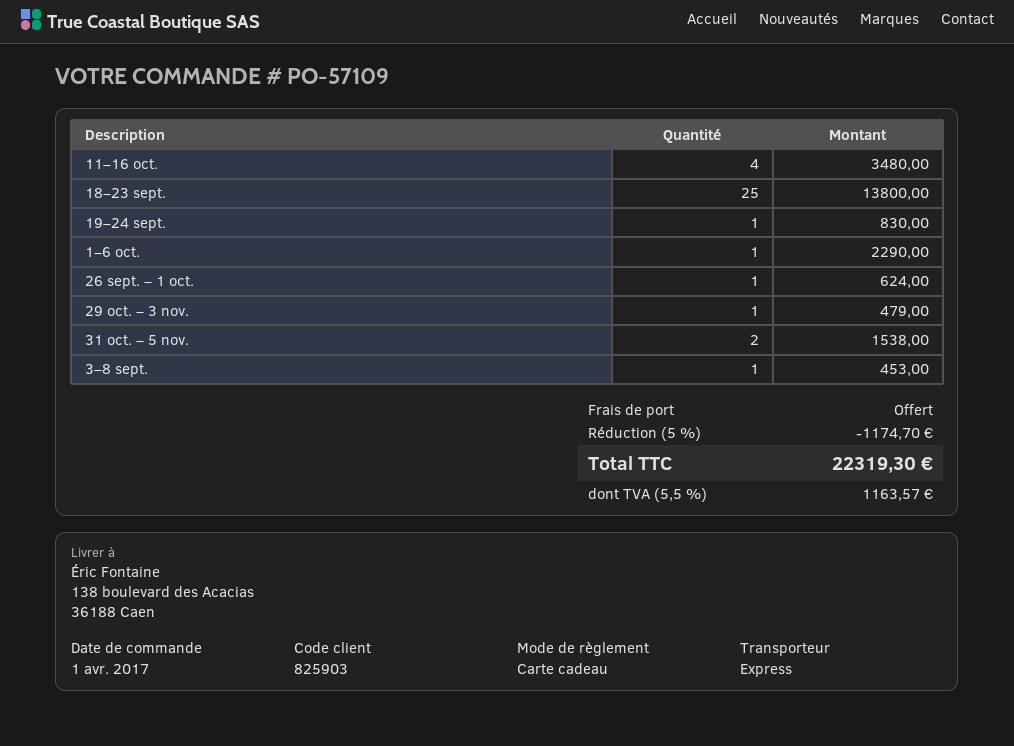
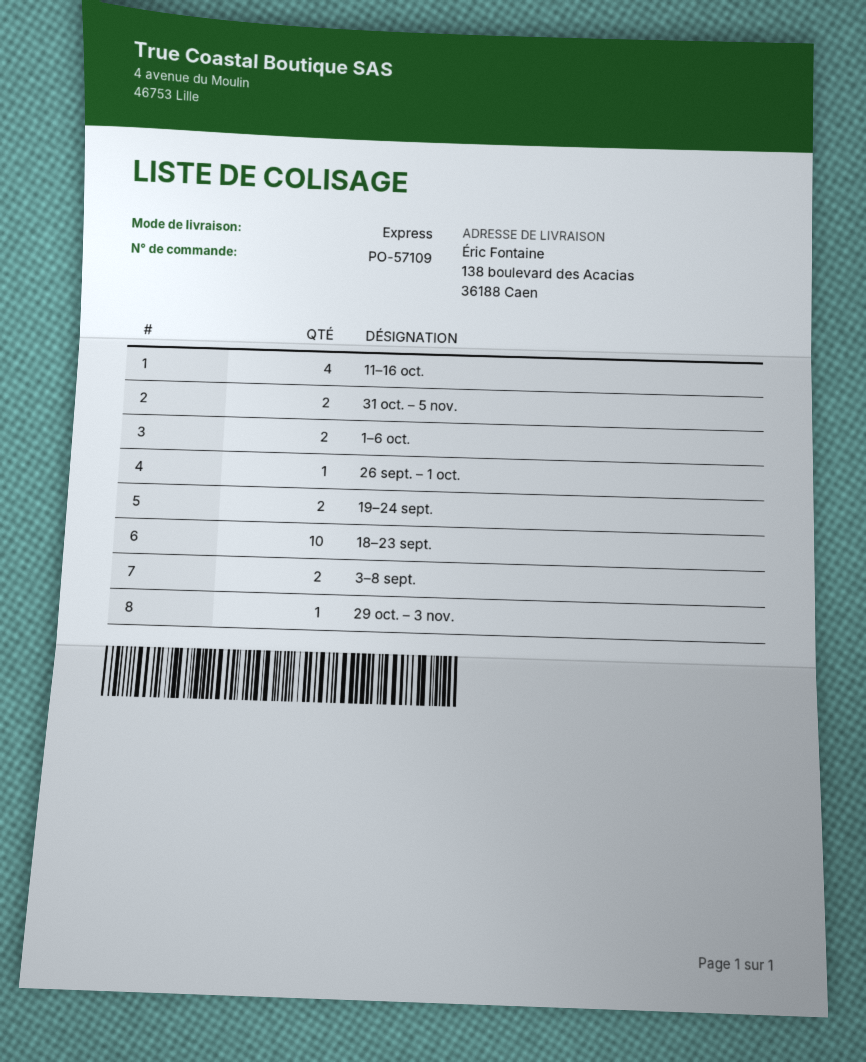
18–23 sept.: 25 -> 10
19–24 sept.: 1 -> 2
1–6 oct.: 1 -> 2
3–8 sept.: 1 -> 2

